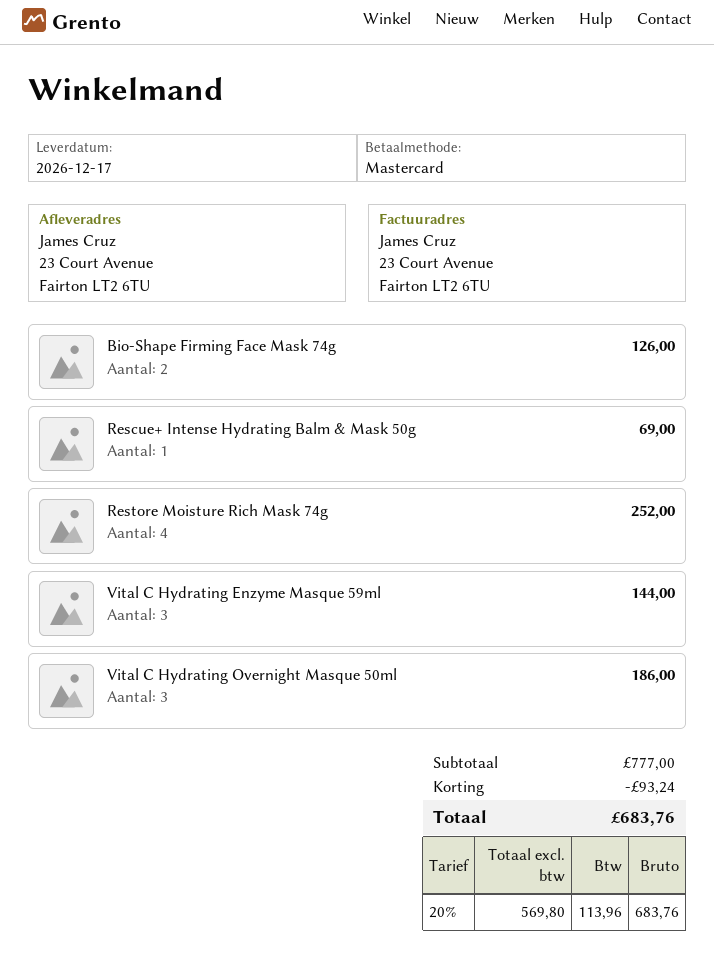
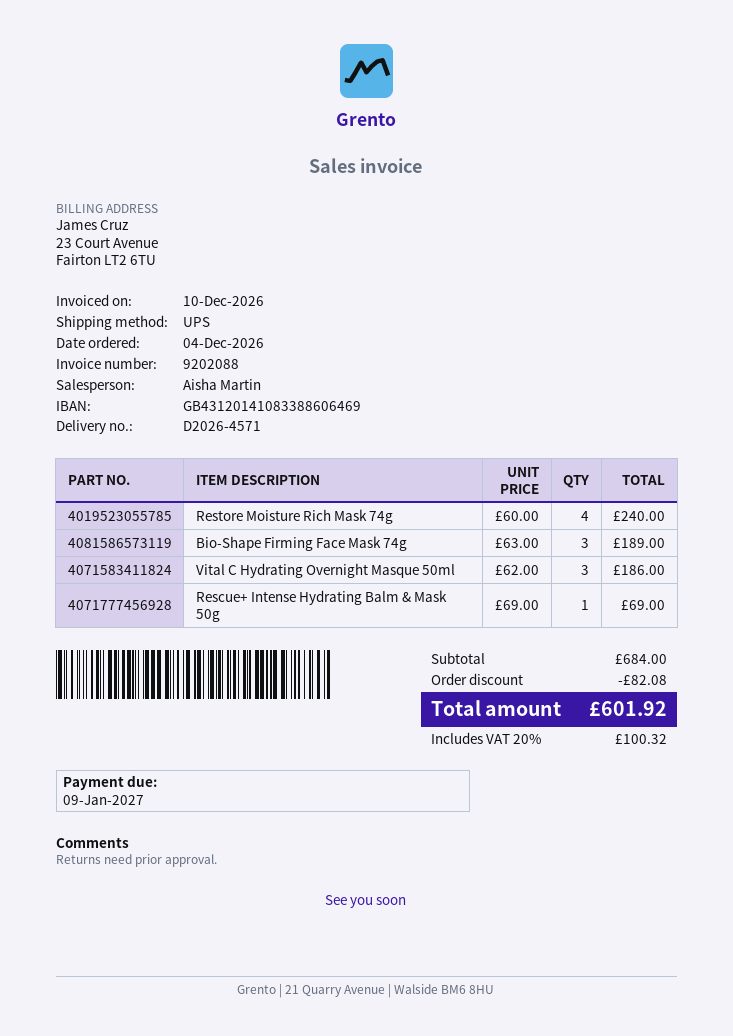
Bio-Shape Firming Face Mask 74g: 2 for 126.00 -> 3 for 189.00
Restore Moisture Rich Mask 74g: 4 for 252.00 -> 4 for 240.00
Vital C Hydrating Enzyme Masque 59ml: 3 for 144.00 -> none
subtotal: 777.00 -> 684.00
discount: 93.24 -> 82.08
tax: 20% = 113.96 -> 20% = 100.32
total: 683.76 -> 601.92

